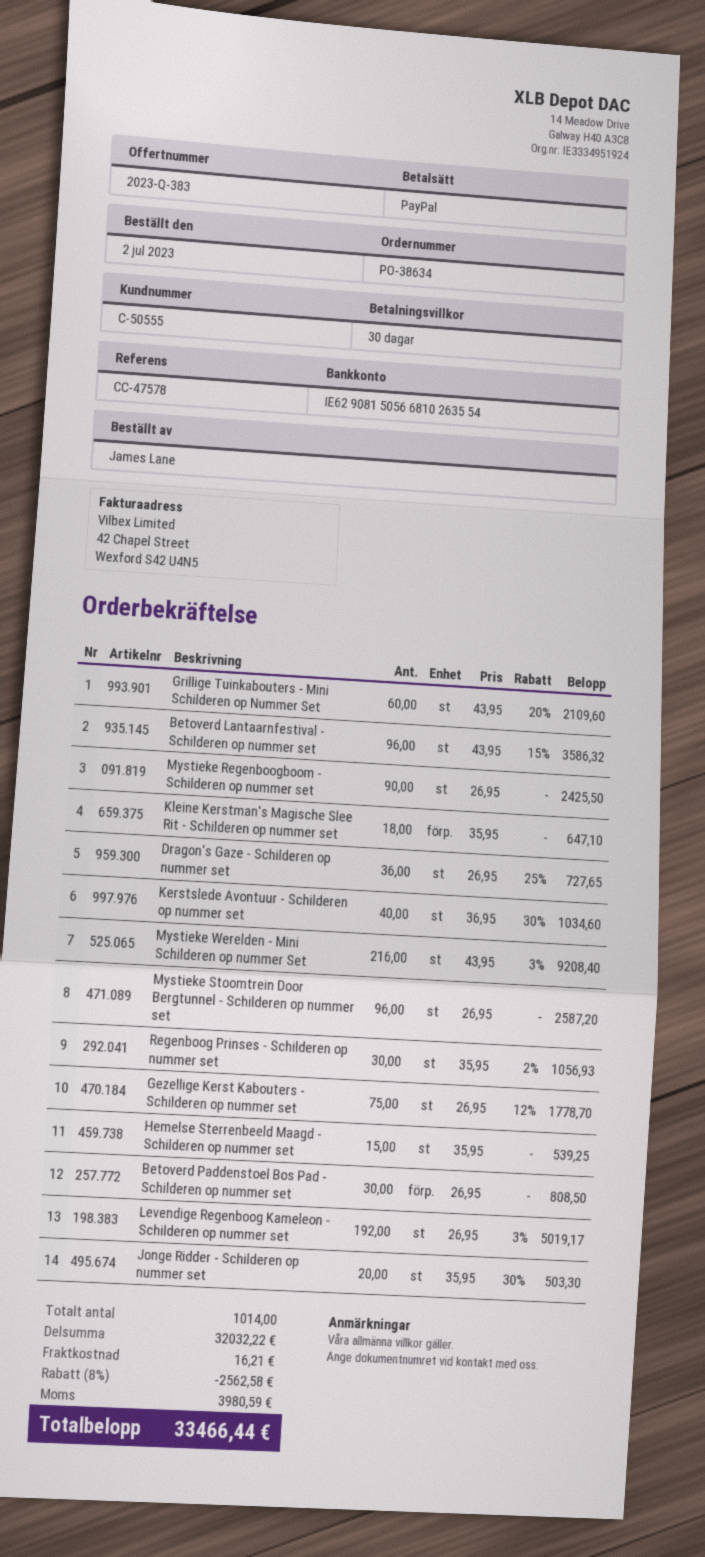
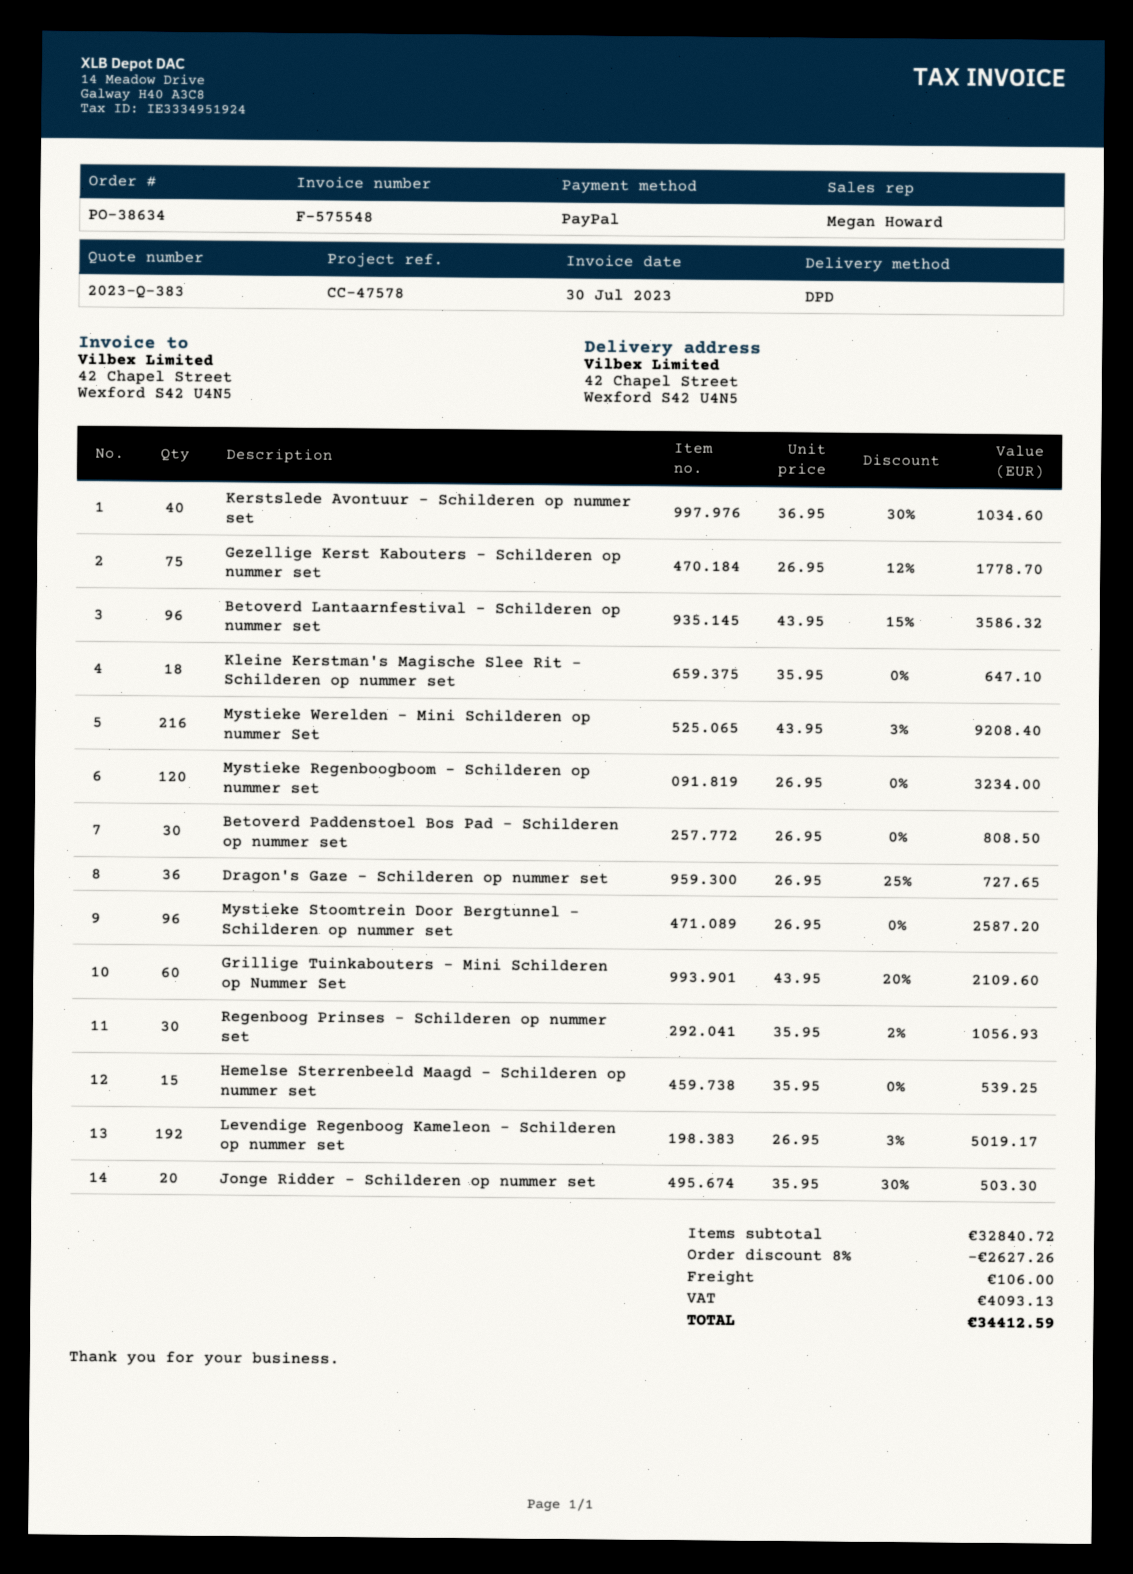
Mystieke Regenboogboom - Schilderen op nummer set: 90 x 26.95 = 2425.50 -> 120 x 26.95 = 3234.00
subtotal: 32032.22 -> 32840.72
discount: 8% = 2562.58 -> 8% = 2627.26
shipping: 16.21 -> 106.00
tax: 3980.59 -> 4093.13
total: 33466.44 -> 34412.59

